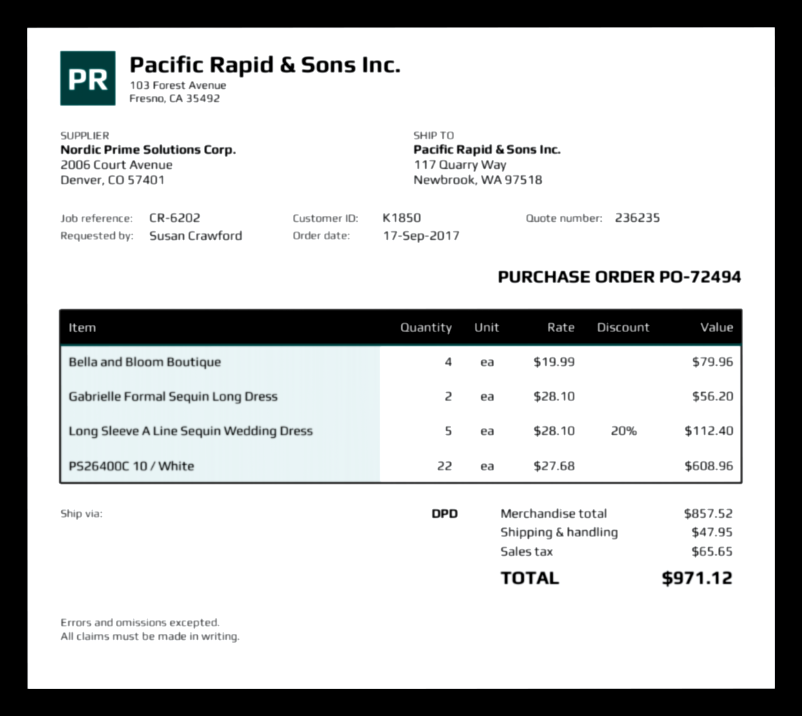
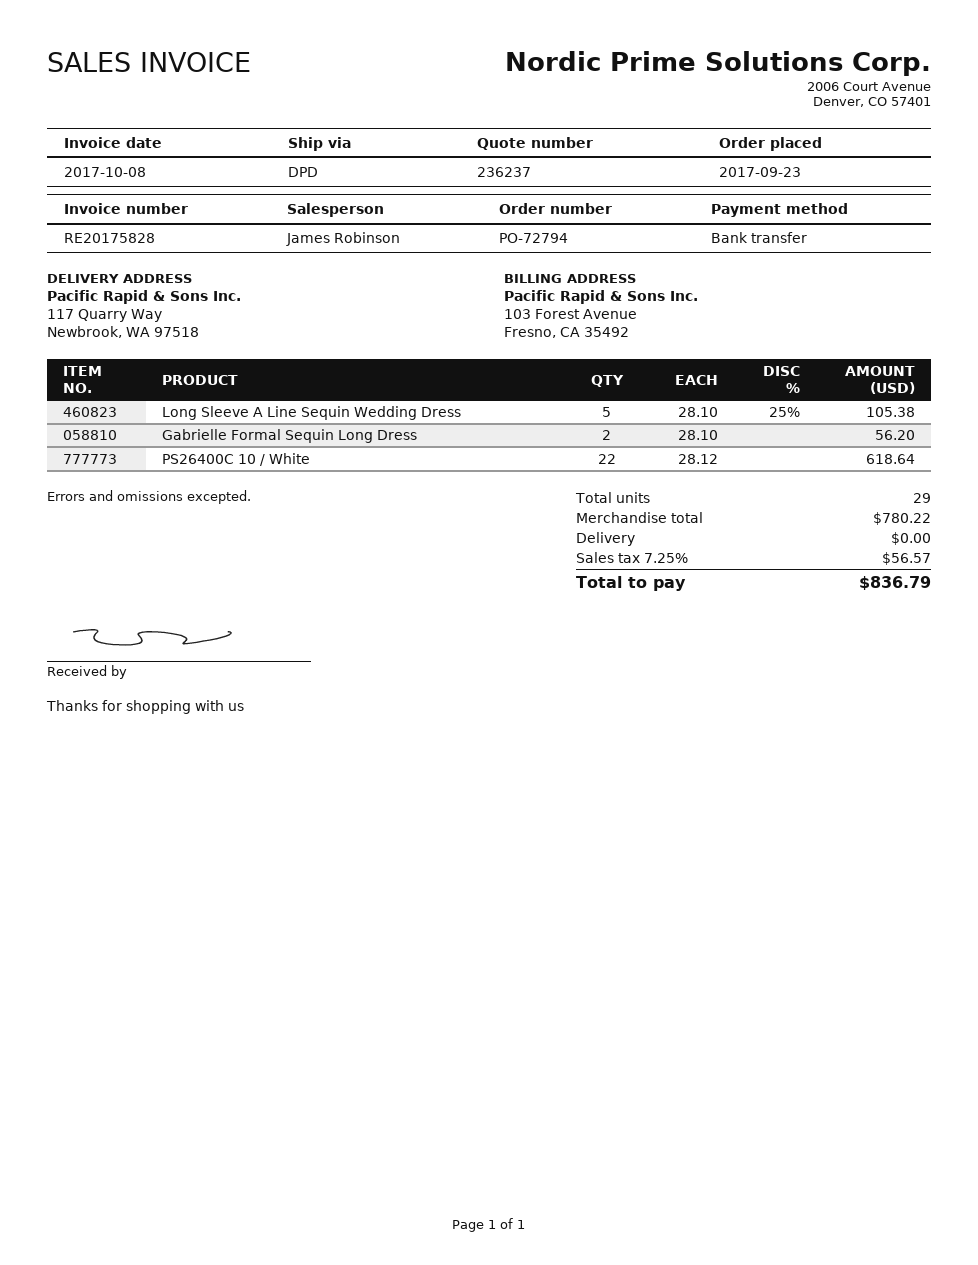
quote number: 236235 -> 236237
order number: PO-72494 -> PO-72794
order date: 2017-09-17 -> 2017-09-23
Bella and Bloom Boutique: 4 x 19.99 = 79.96 -> none
Long Sleeve A Line Sequin Wedding Dress: 5 x 28.10 - 20% = 112.40 -> 5 x 28.10 - 25% = 105.38
PS26400C 10 / White: 22 x 27.68 = 608.96 -> 22 x 28.12 = 618.64
subtotal: 857.52 -> 780.22
shipping: 47.95 -> 0.00
tax: 65.65 -> 56.57
total: 971.12 -> 836.79

